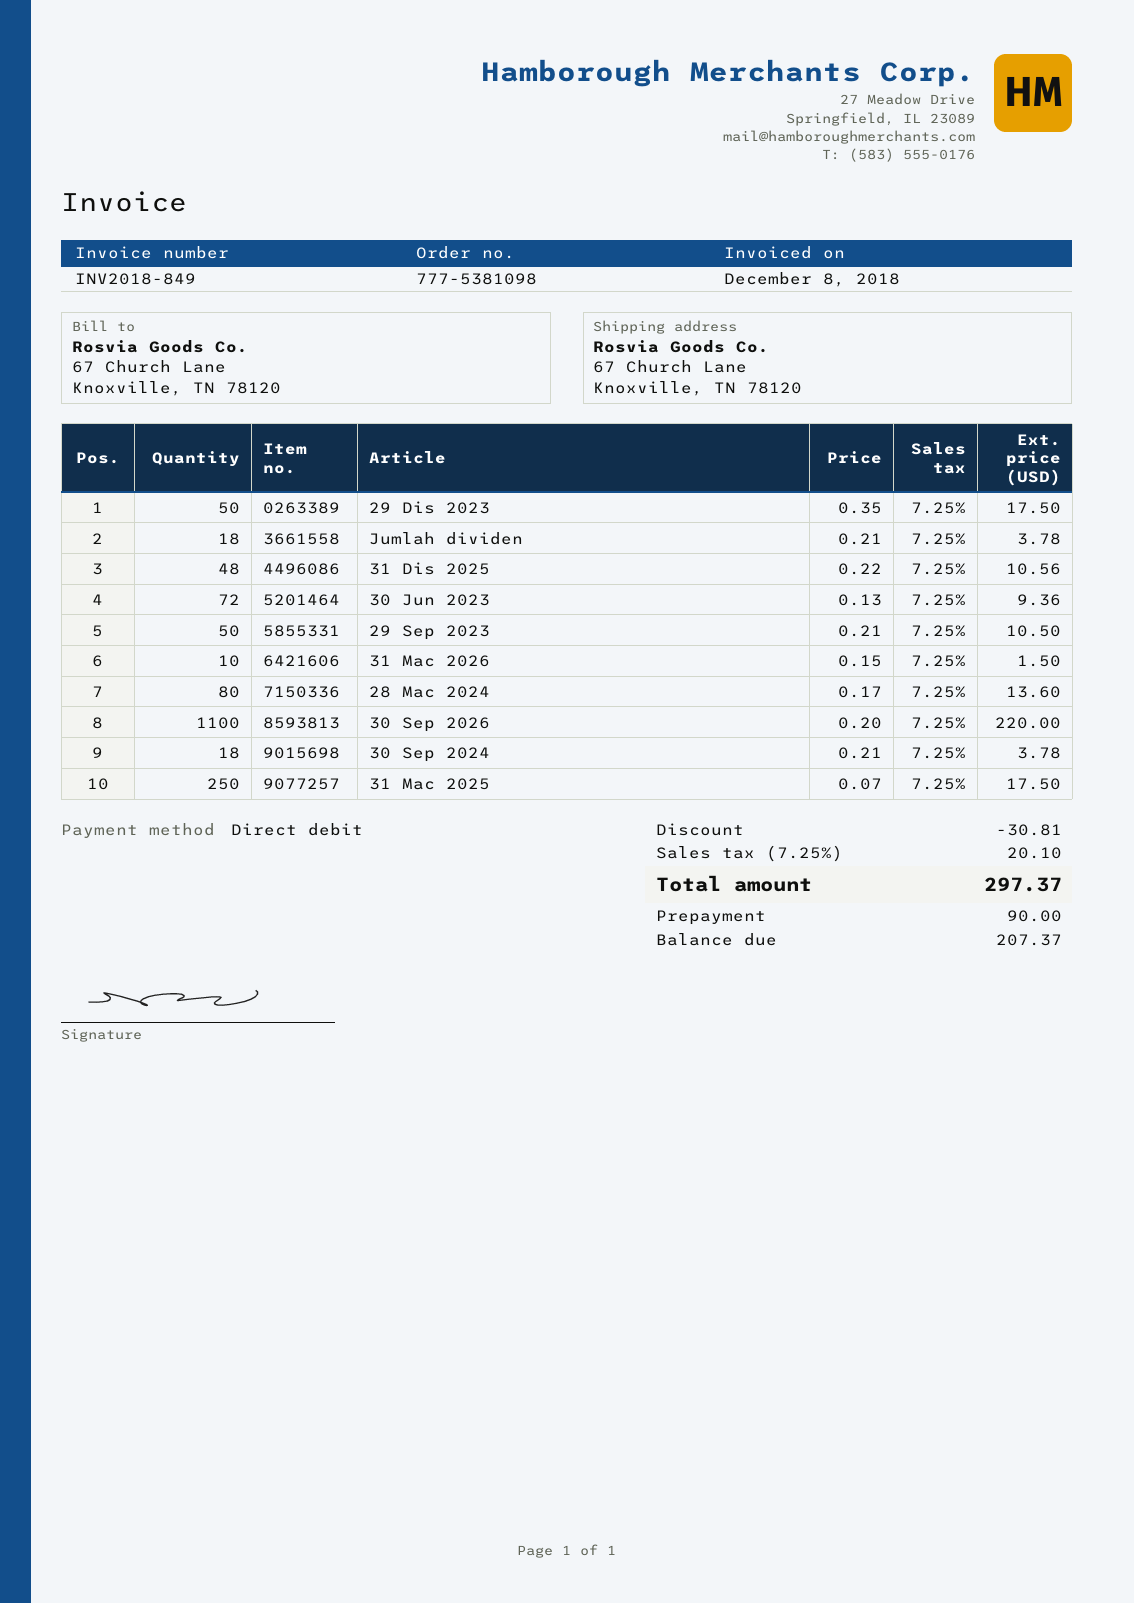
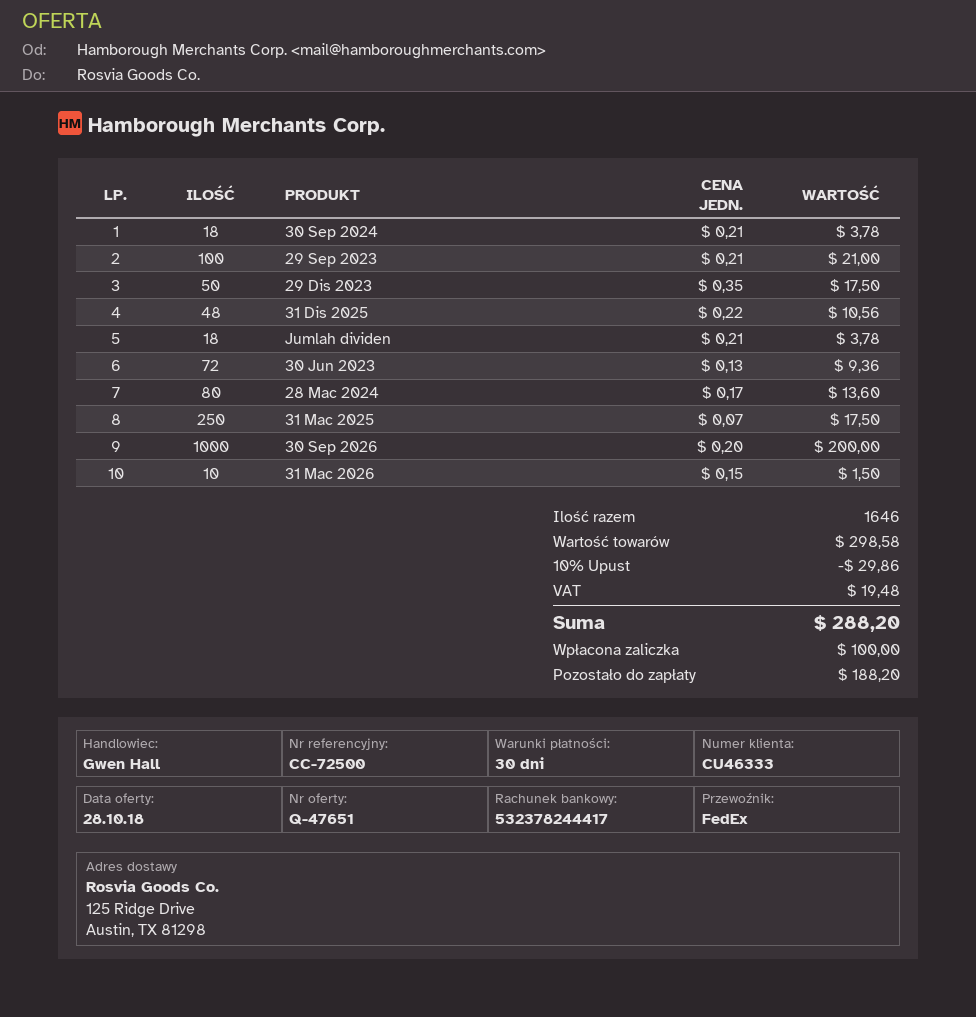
ship to: 67 Church Lane, Knoxville, TN 78120 -> 125 Ridge Drive, Austin, TX 81298
29 Sep 2023: 50 x 0.21 = 10.50 -> 100 x 0.21 = 21.00
30 Sep 2026: 1100 x 0.20 = 220.00 -> 1000 x 0.20 = 200.00
discount: 30.81 -> 29.86
tax: 20.10 -> 19.48
total: 297.37 -> 288.20
deposit: 90.00 -> 100.00
balance: 207.37 -> 188.20

